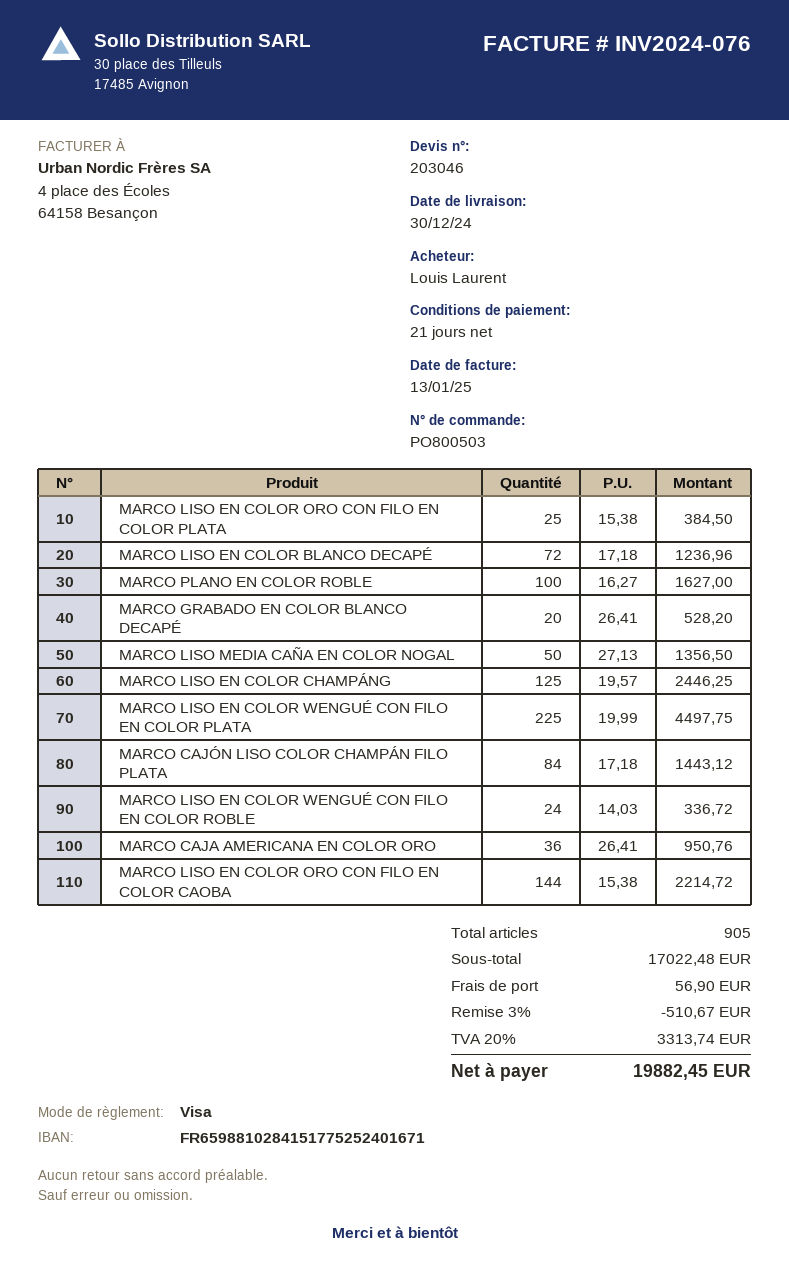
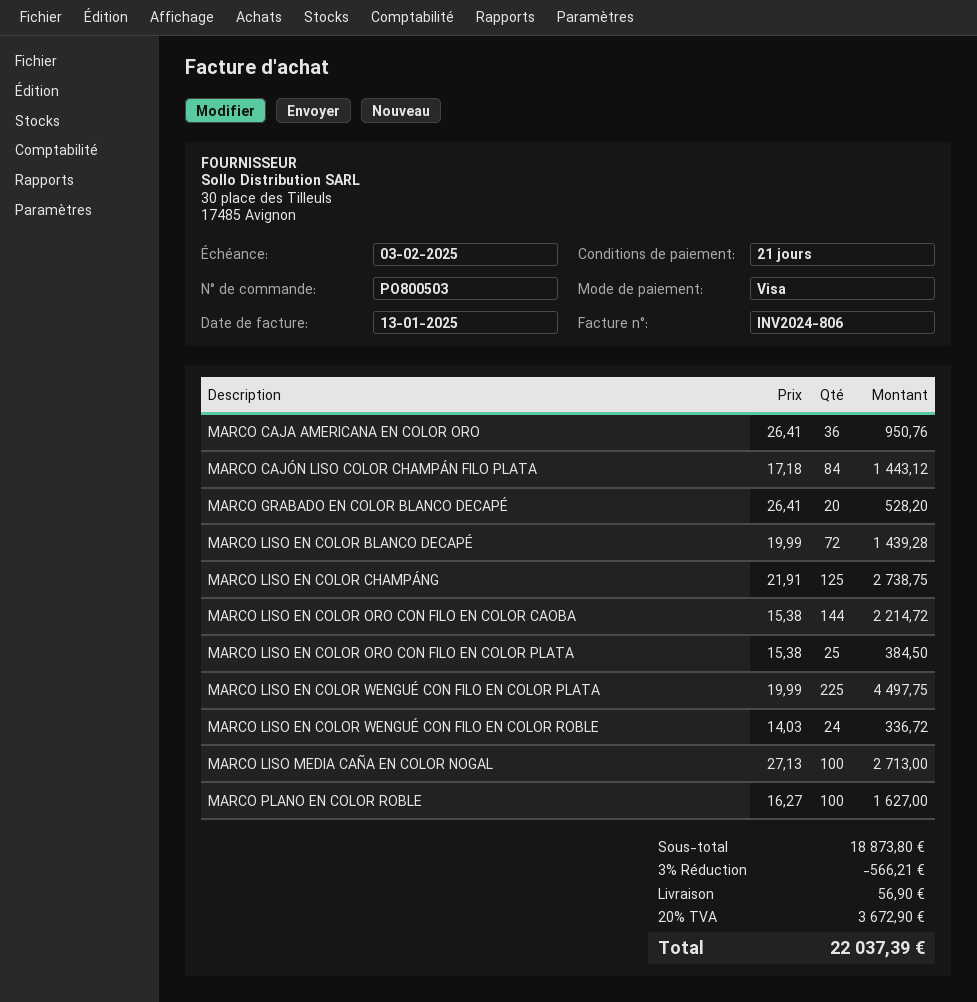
invoice number: INV2024-076 -> INV2024-806
MARCO LISO EN COLOR BLANCO DECAPÉ: 72 x 17.18 = 1236.96 -> 72 x 19.99 = 1439.28
MARCO LISO MEDIA CAÑA EN COLOR NOGAL: 50 x 27.13 = 1356.50 -> 100 x 27.13 = 2713.00
MARCO LISO EN COLOR CHAMPÁNG: 125 x 19.57 = 2446.25 -> 125 x 21.91 = 2738.75
subtotal: 17022.48 -> 18873.80
discount: 3% = 510.67 -> 3% = 566.21
tax: 20% = 3313.74 -> 20% = 3672.90
total: 19882.45 -> 22037.39

